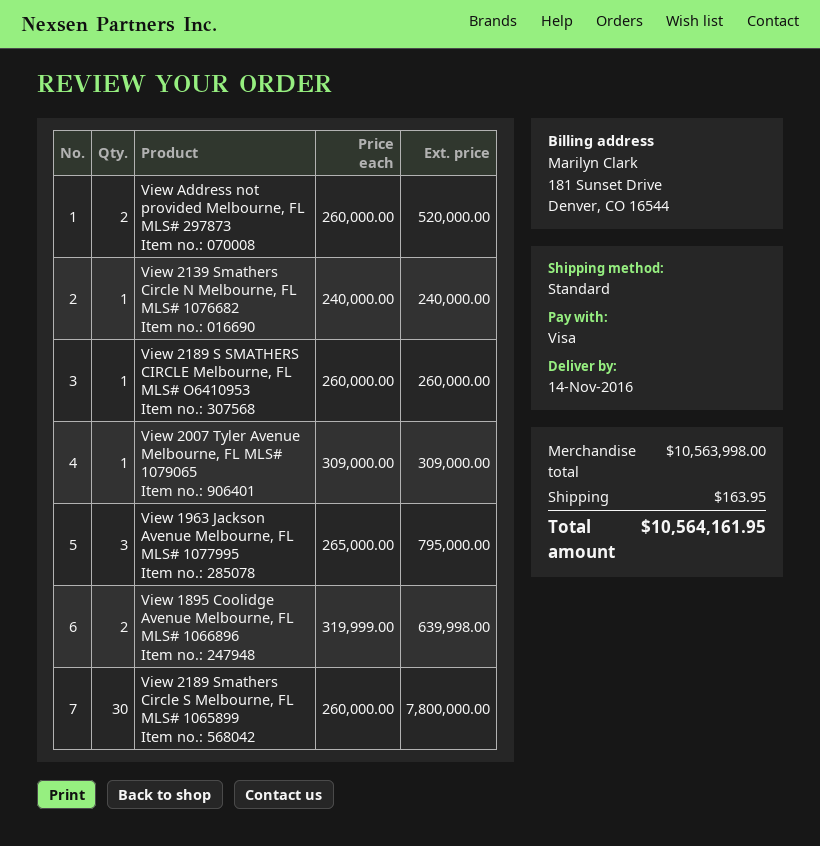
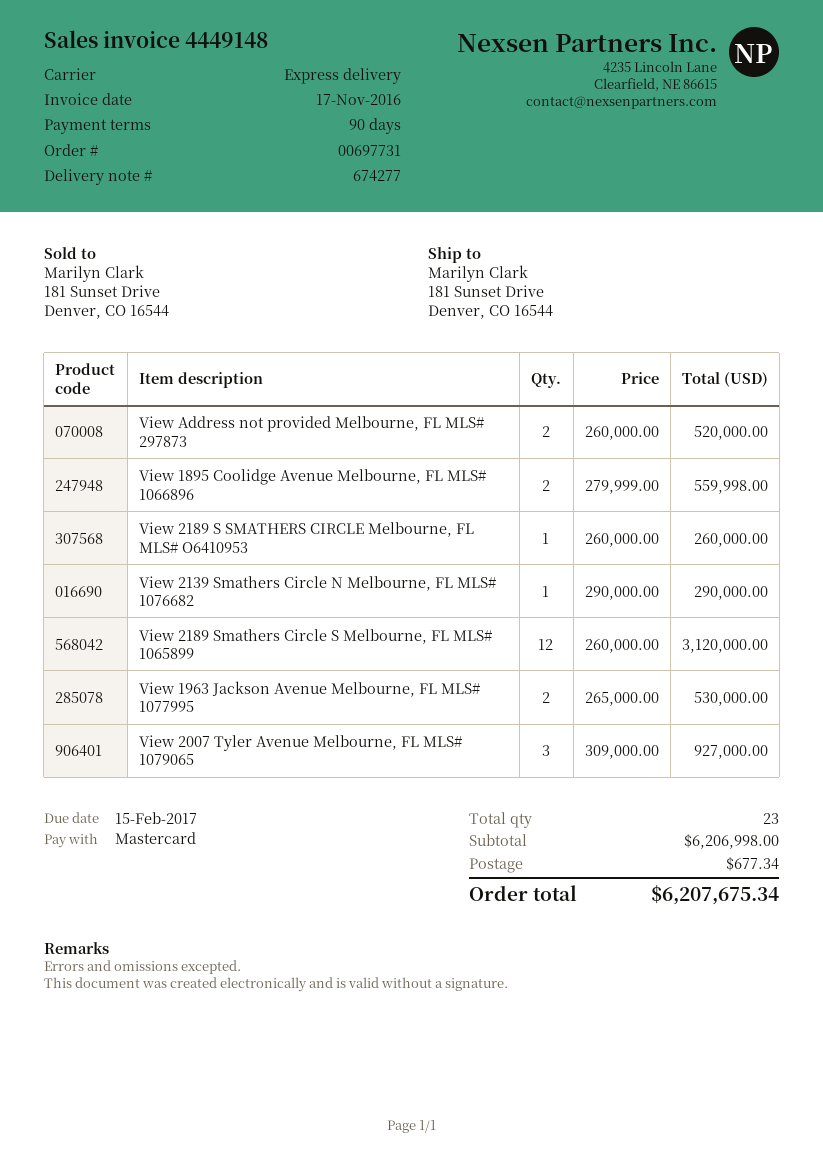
payment method: Visa -> Mastercard
shipping method: standard -> express
View 2139 Smathers Circle N Melbourne, FL MLS# 1076682: 1 x 240000.00 = 240000.00 -> 1 x 290000.00 = 290000.00
View 2007 Tyler Avenue Melbourne, FL MLS# 1079065: 1 x 309000.00 = 309000.00 -> 3 x 309000.00 = 927000.00
View 1963 Jackson Avenue Melbourne, FL MLS# 1077995: 3 x 265000.00 = 795000.00 -> 2 x 265000.00 = 530000.00
View 1895 Coolidge Avenue Melbourne, FL MLS# 1066896: 2 x 319999.00 = 639998.00 -> 2 x 279999.00 = 559998.00
View 2189 Smathers Circle S Melbourne, FL MLS# 1065899: 30 x 260000.00 = 7800000.00 -> 12 x 260000.00 = 3120000.00
subtotal: 10563998.00 -> 6206998.00
shipping: 163.95 -> 677.34
total: 10564161.95 -> 6207675.34

